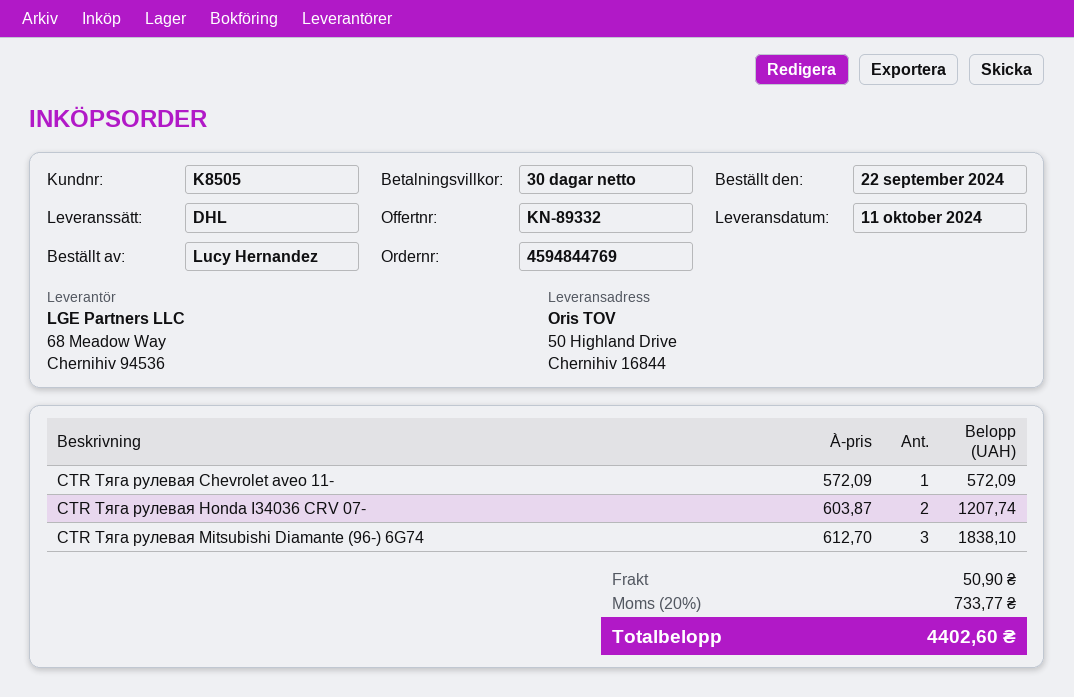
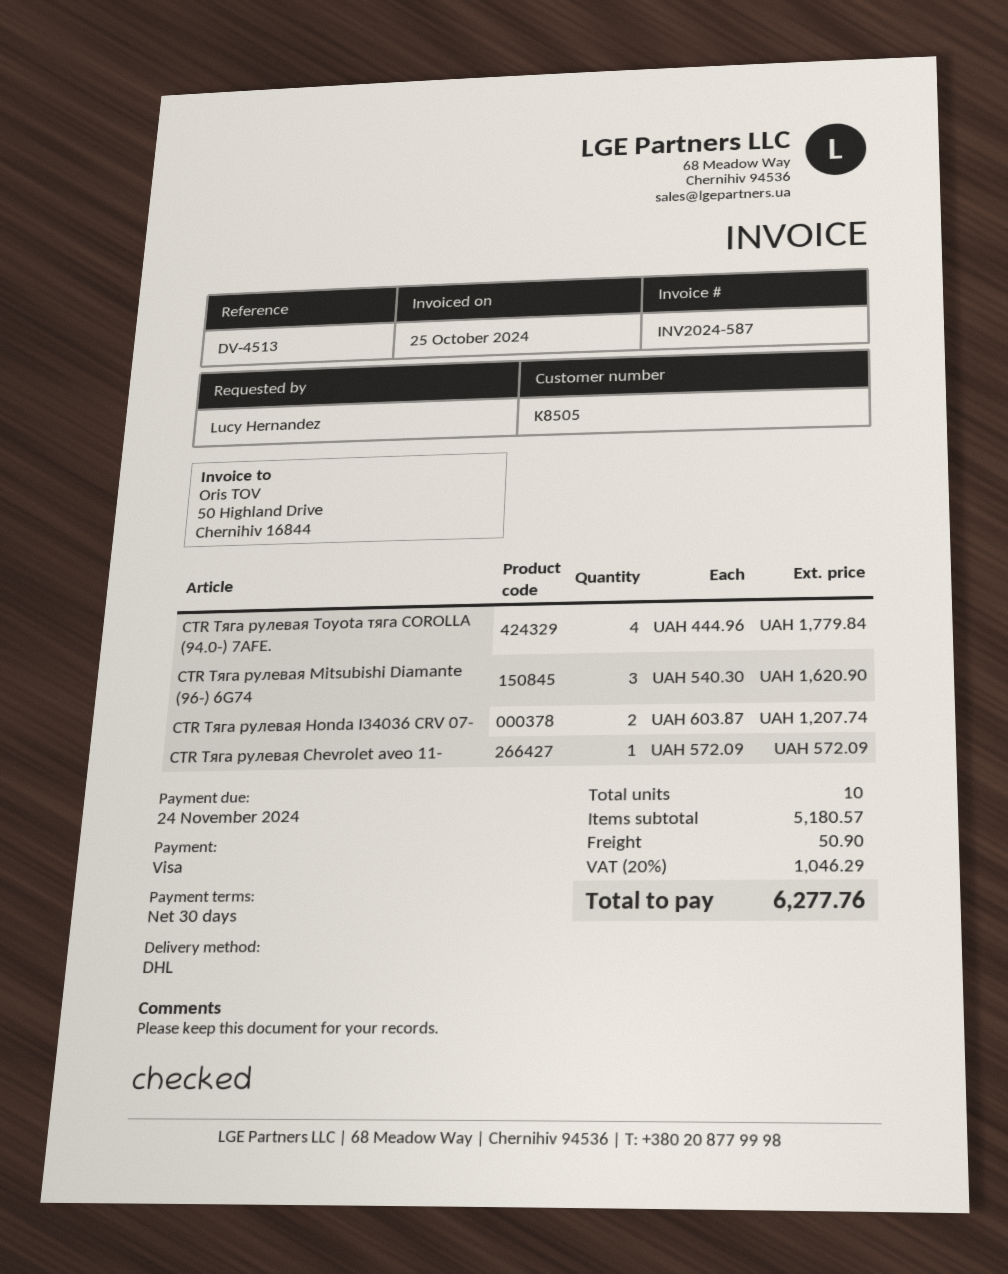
CTR Тяга рулевая Mitsubishi Diamante (96-) 6G74: 3 x 612.70 = 1838.10 -> 3 x 540.30 = 1620.90
CTR Тяга рулевая Toyota тяга COROLLA (94.0-) 7AFE.: none -> 4 x 444.96 = 1779.84
tax: 20% = 733.77 -> 20% = 1046.29
total: 4402.60 -> 6277.76

